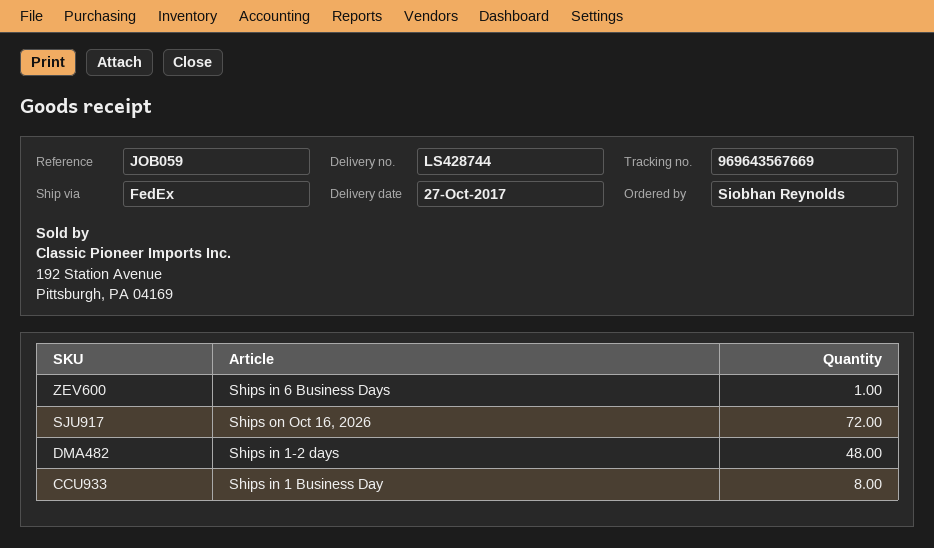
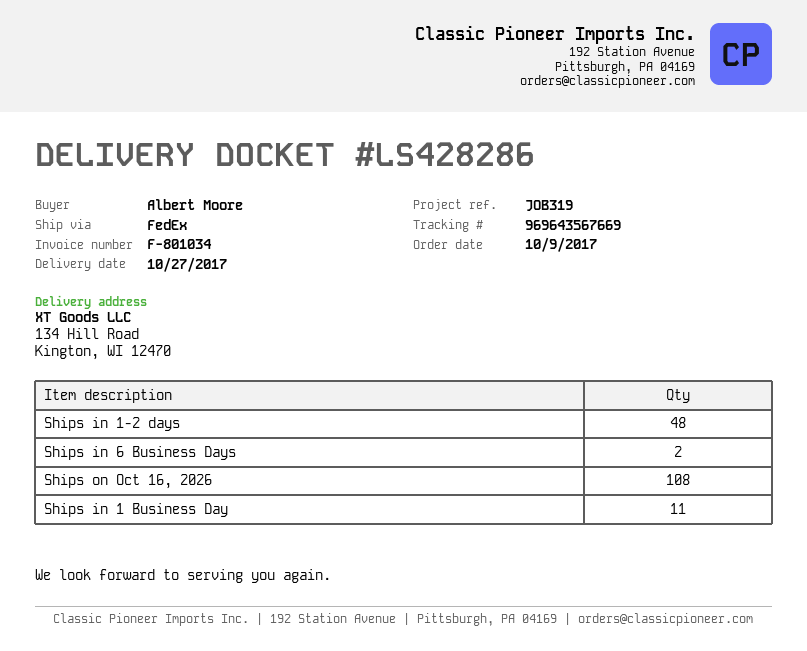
delivery note number: LS428744 -> LS428286
reference: JOB059 -> JOB319
ordered by: Siobhan Reynolds -> Albert Moore
Ships in 6 Business Days: 1 -> 2
Ships on Oct 16, 2026: 72 -> 108
Ships in 1 Business Day: 8 -> 11

